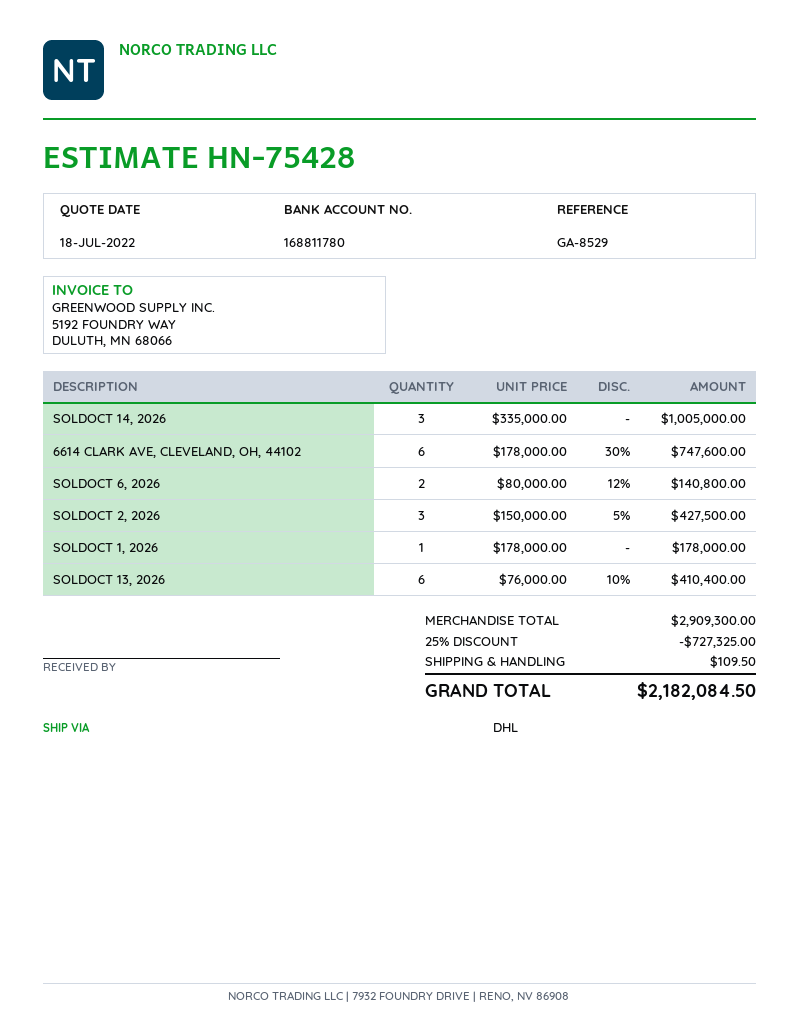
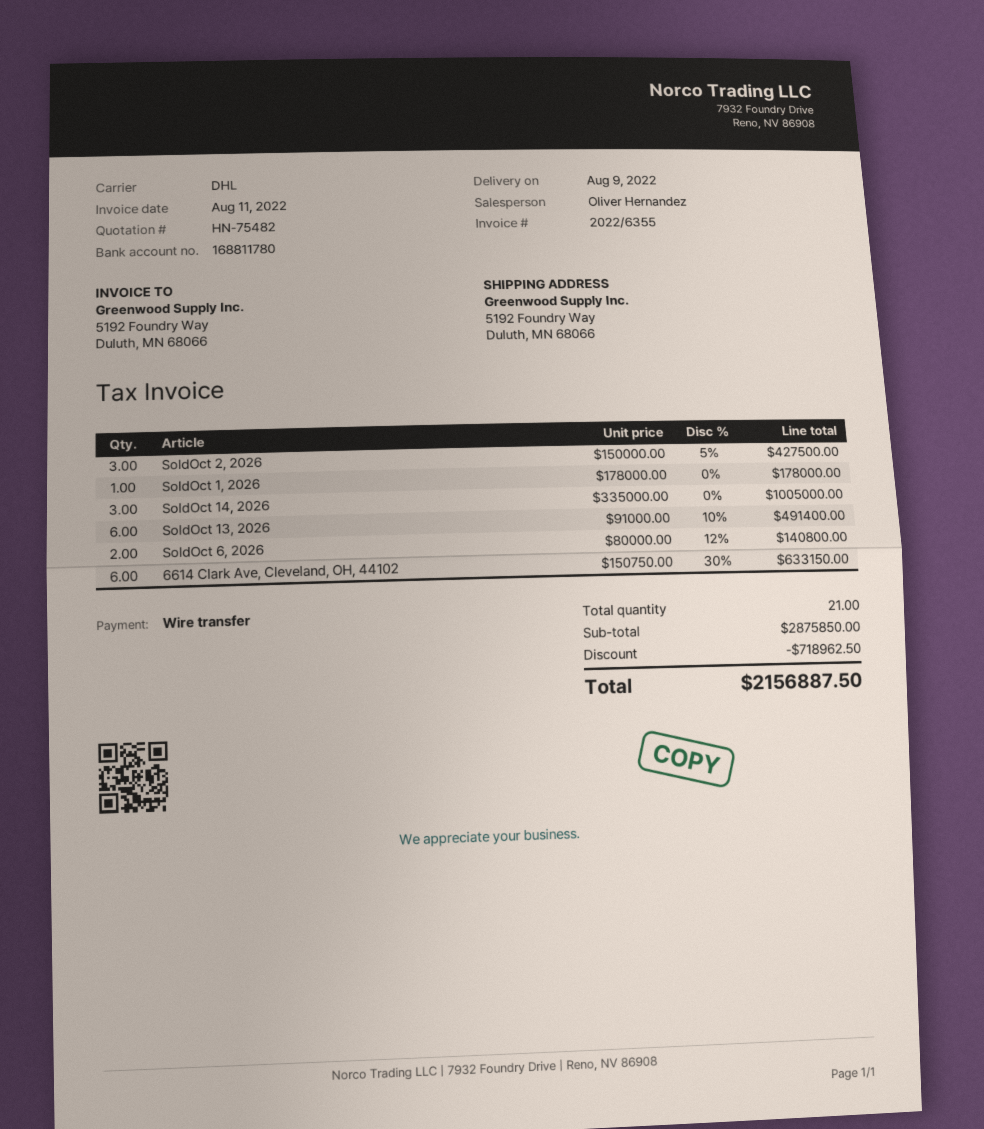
quote number: HN-75428 -> HN-75482
6614 CLARK AVE, CLEVELAND, OH, 44102: 6 x 178000.00 - 30% = 747600.00 -> 6 x 150750.00 - 30% = 633150.00
SOLDOCT 13, 2026: 6 x 76000.00 - 10% = 410400.00 -> 6 x 91000.00 - 10% = 491400.00
subtotal: 2909300.00 -> 2875850.00
discount: 727325.00 -> 718962.50
shipping: 109.50 -> none
total: 2182084.50 -> 2156887.50

